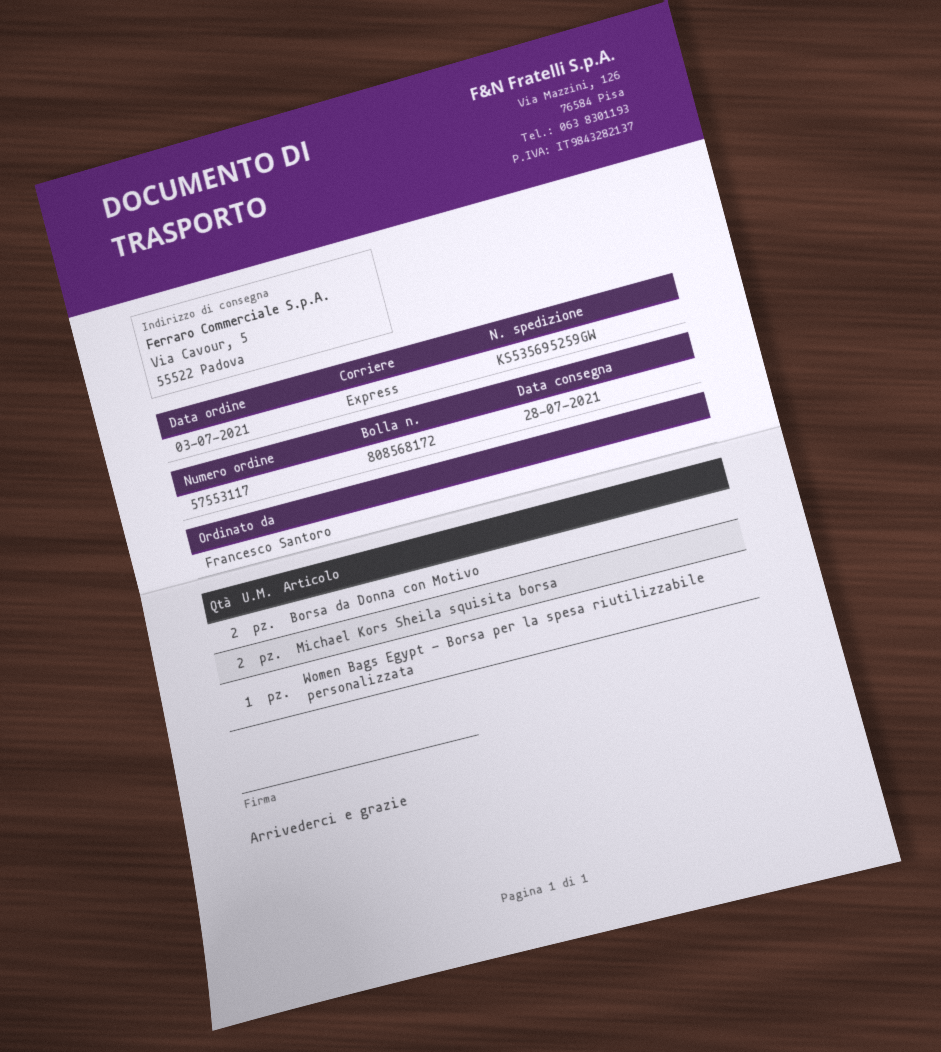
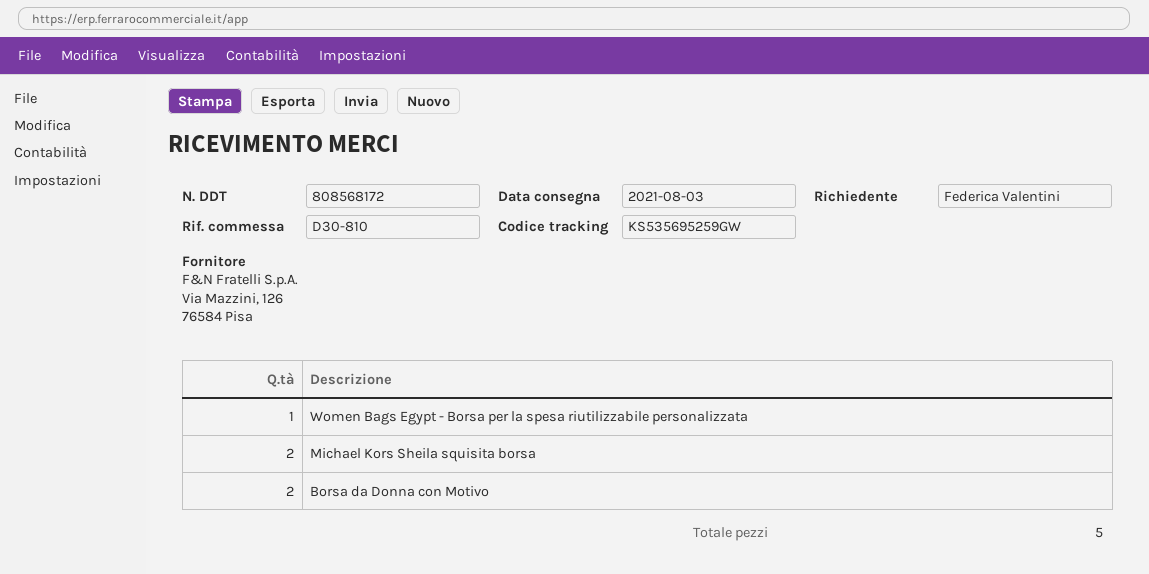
delivery date: 2021-07-28 -> 2021-08-03
ordered by: Francesco Santoro -> Federica Valentini

